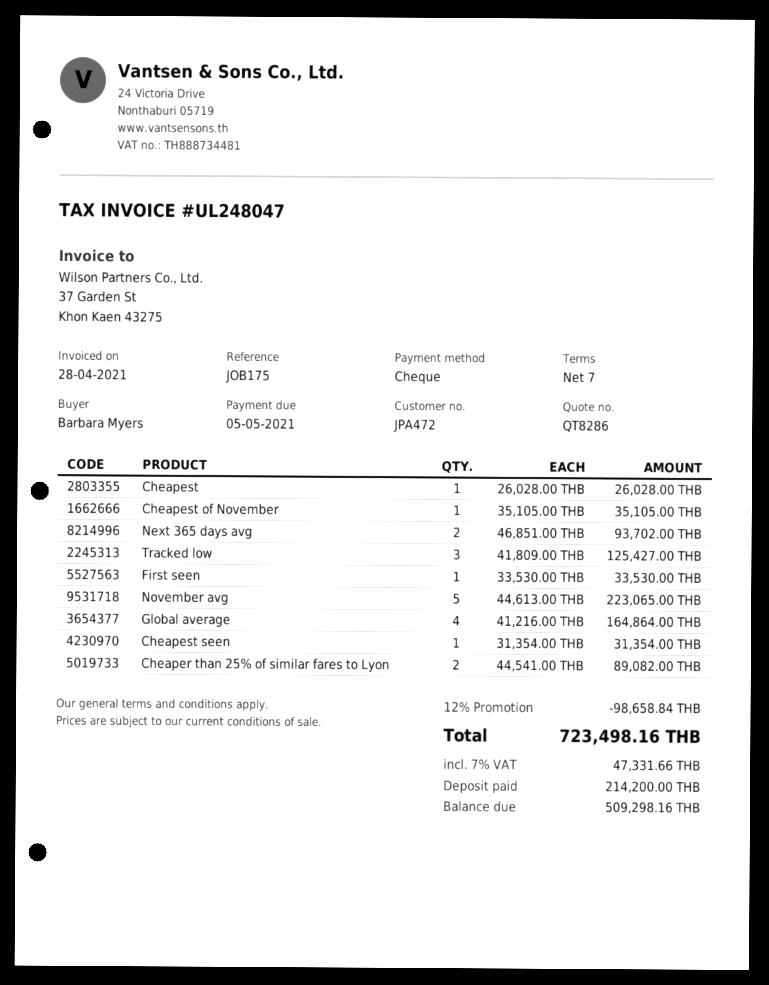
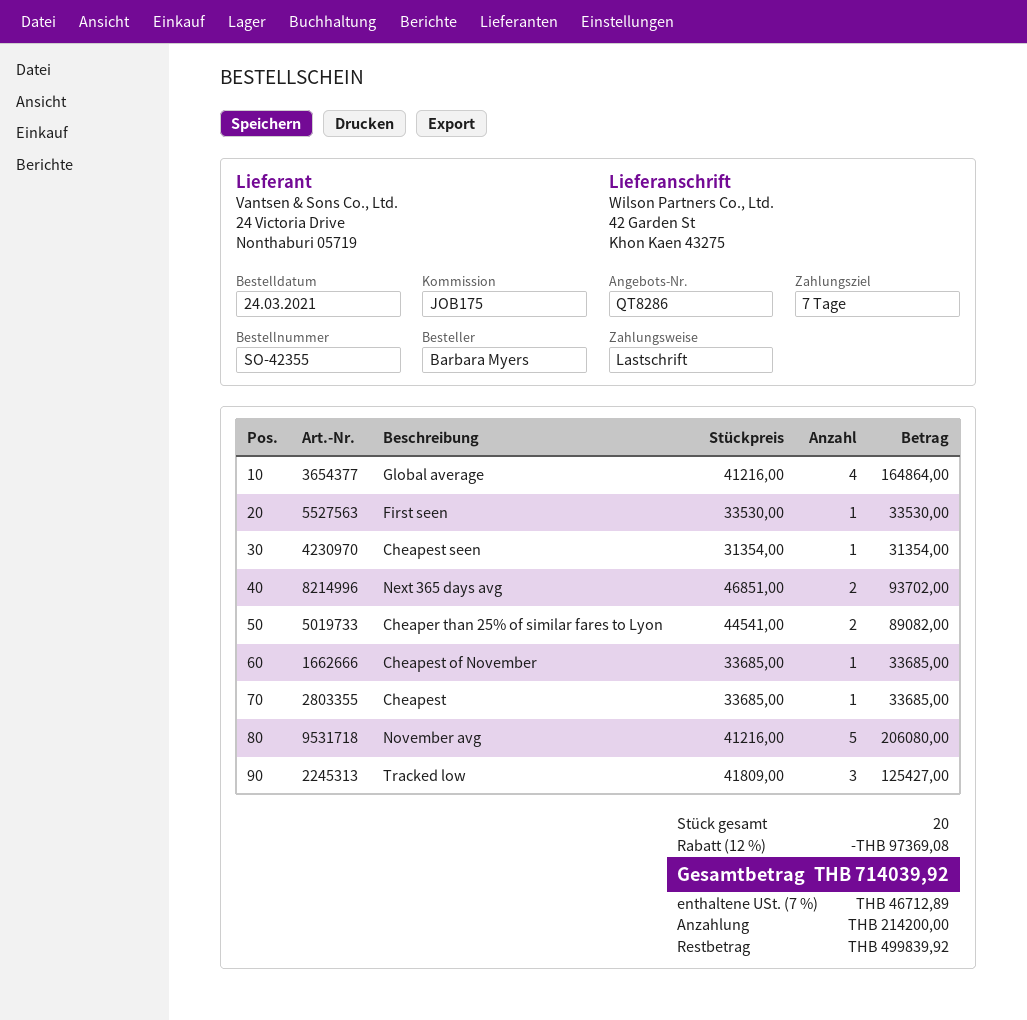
payment method: cheque -> direct debit
Cheapest: 1 x 26028.00 = 26028.00 -> 1 x 33685.00 = 33685.00
Cheapest of November: 1 x 35105.00 = 35105.00 -> 1 x 33685.00 = 33685.00
November avg: 5 x 44613.00 = 223065.00 -> 5 x 41216.00 = 206080.00
discount: 12% = 98658.84 -> 12% = 97369.08
tax: 7% = 47331.66 -> 7% = 46712.89
total: 723498.16 -> 714039.92
balance: 509298.16 -> 499839.92

